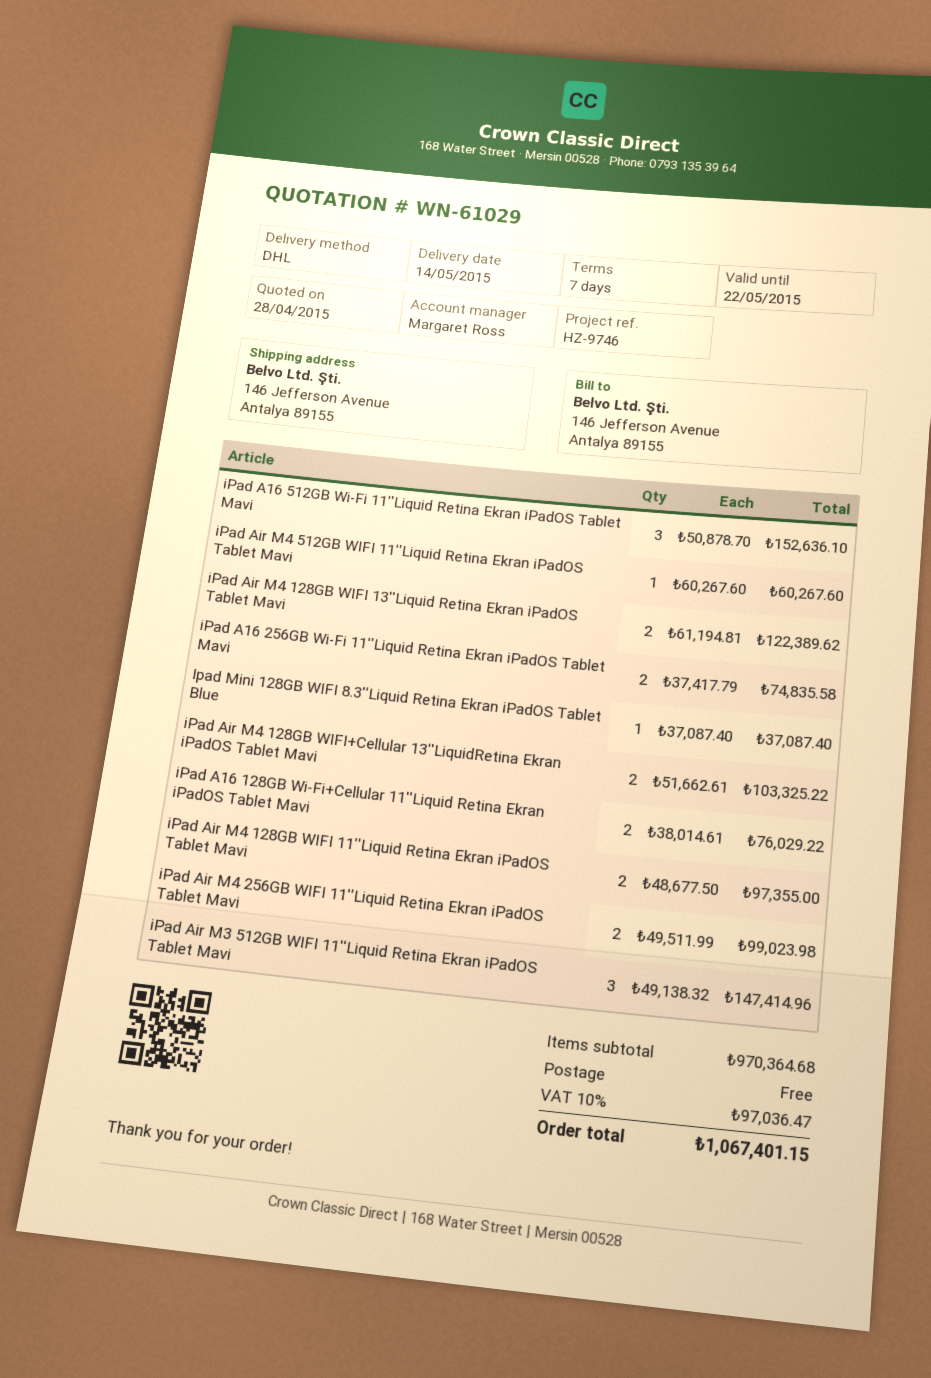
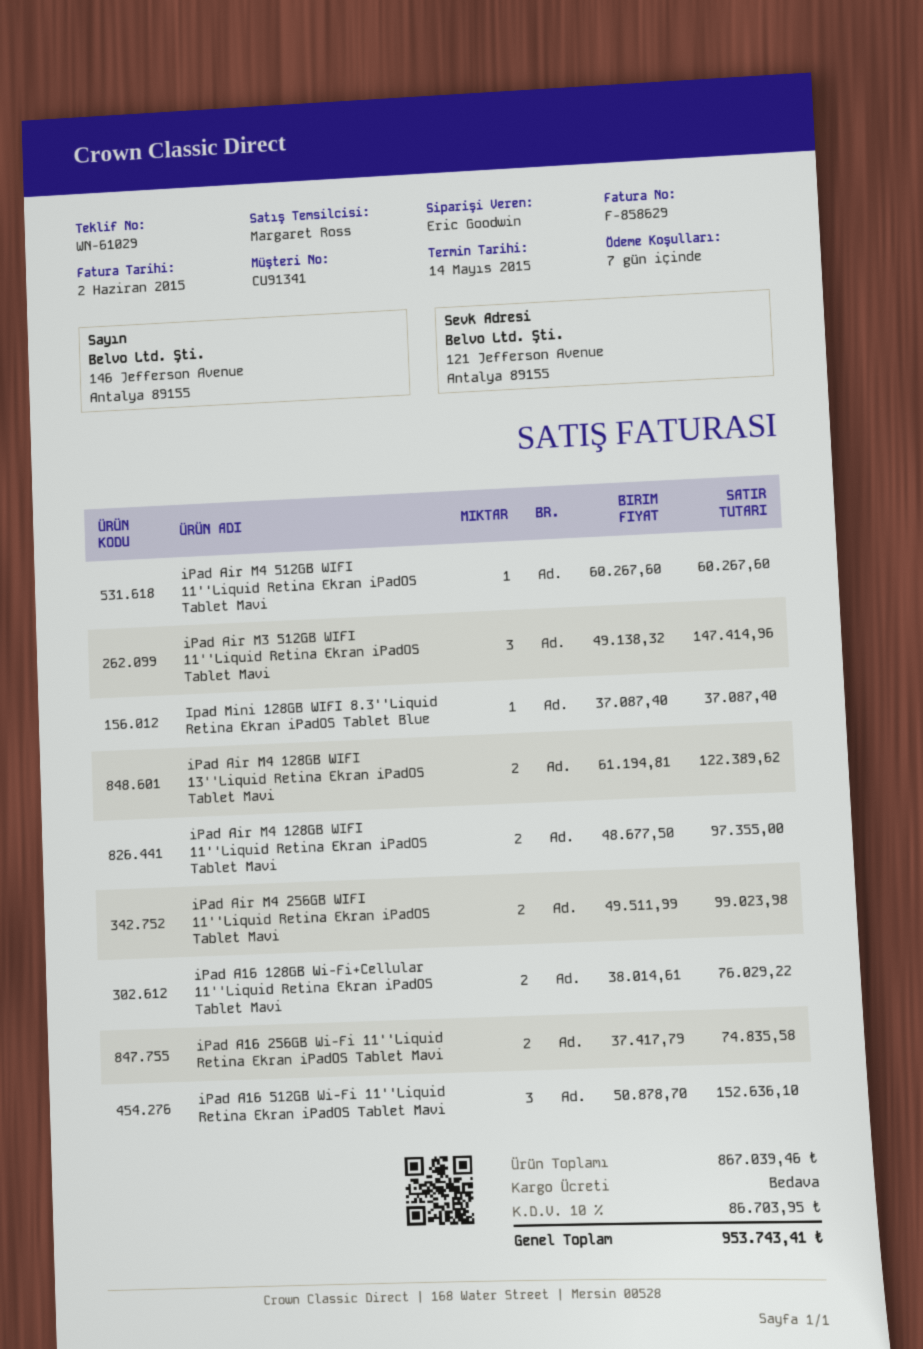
ship to: 146 Jefferson Avenue, Antalya 89155 -> 121 Jefferson Avenue, Antalya 89155
iPad Air M4 128GB WIFI+Cellular 13''LiquidRetina Ekran iPadOS Tablet Mavi: 2 x 51662.61 = 103325.22 -> none
subtotal: 970364.68 -> 867039.46
tax: 10% = 97036.47 -> 10% = 86703.95
total: 1067401.15 -> 953743.41

